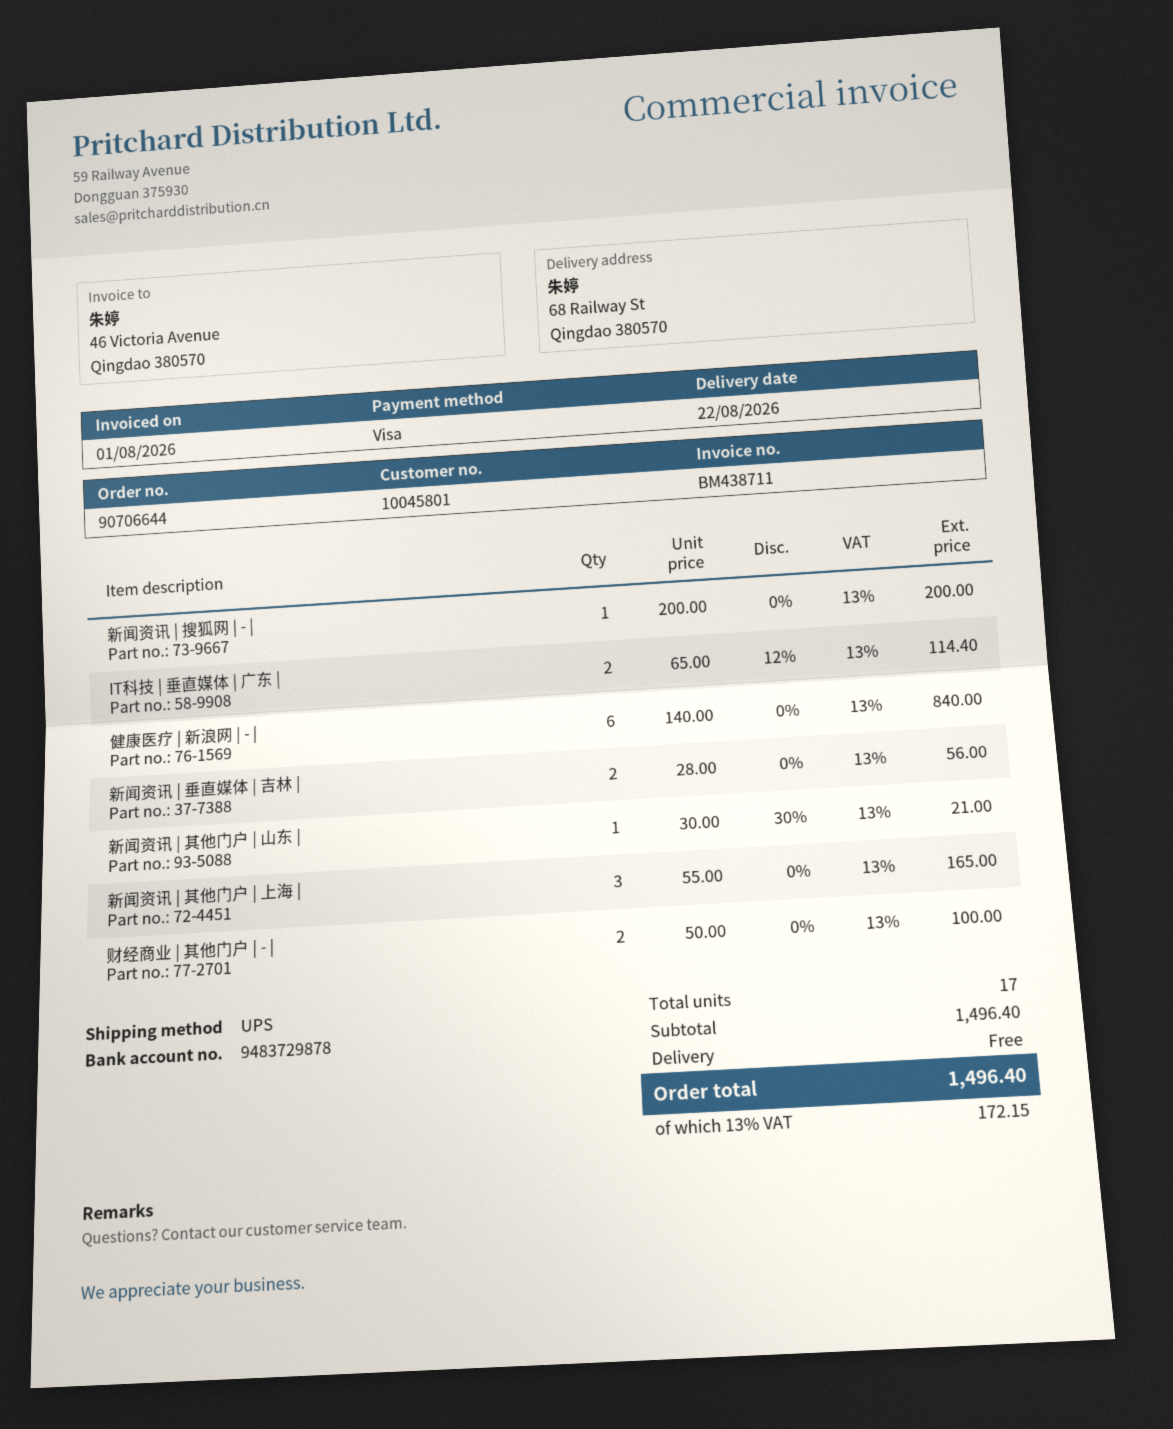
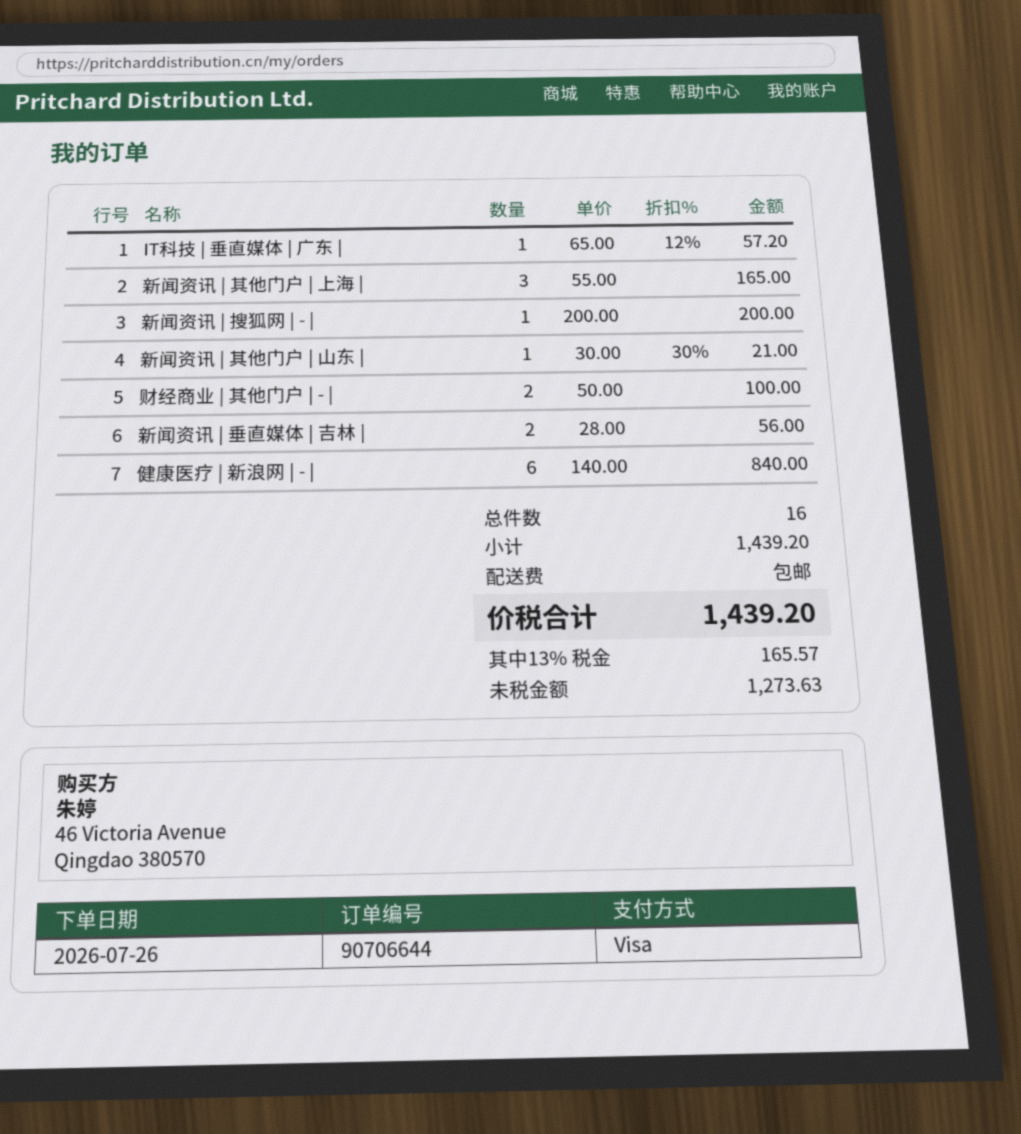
IT科技 | 垂直媒体 | 广东 |: 2 x 65.00 - 12% = 114.40 -> 1 x 65.00 - 12% = 57.20
total quantity: 17 -> 16
subtotal: 1496.40 -> 1439.20
tax: 13% = 172.15 -> 13% = 165.57
total: 1496.40 -> 1439.20

